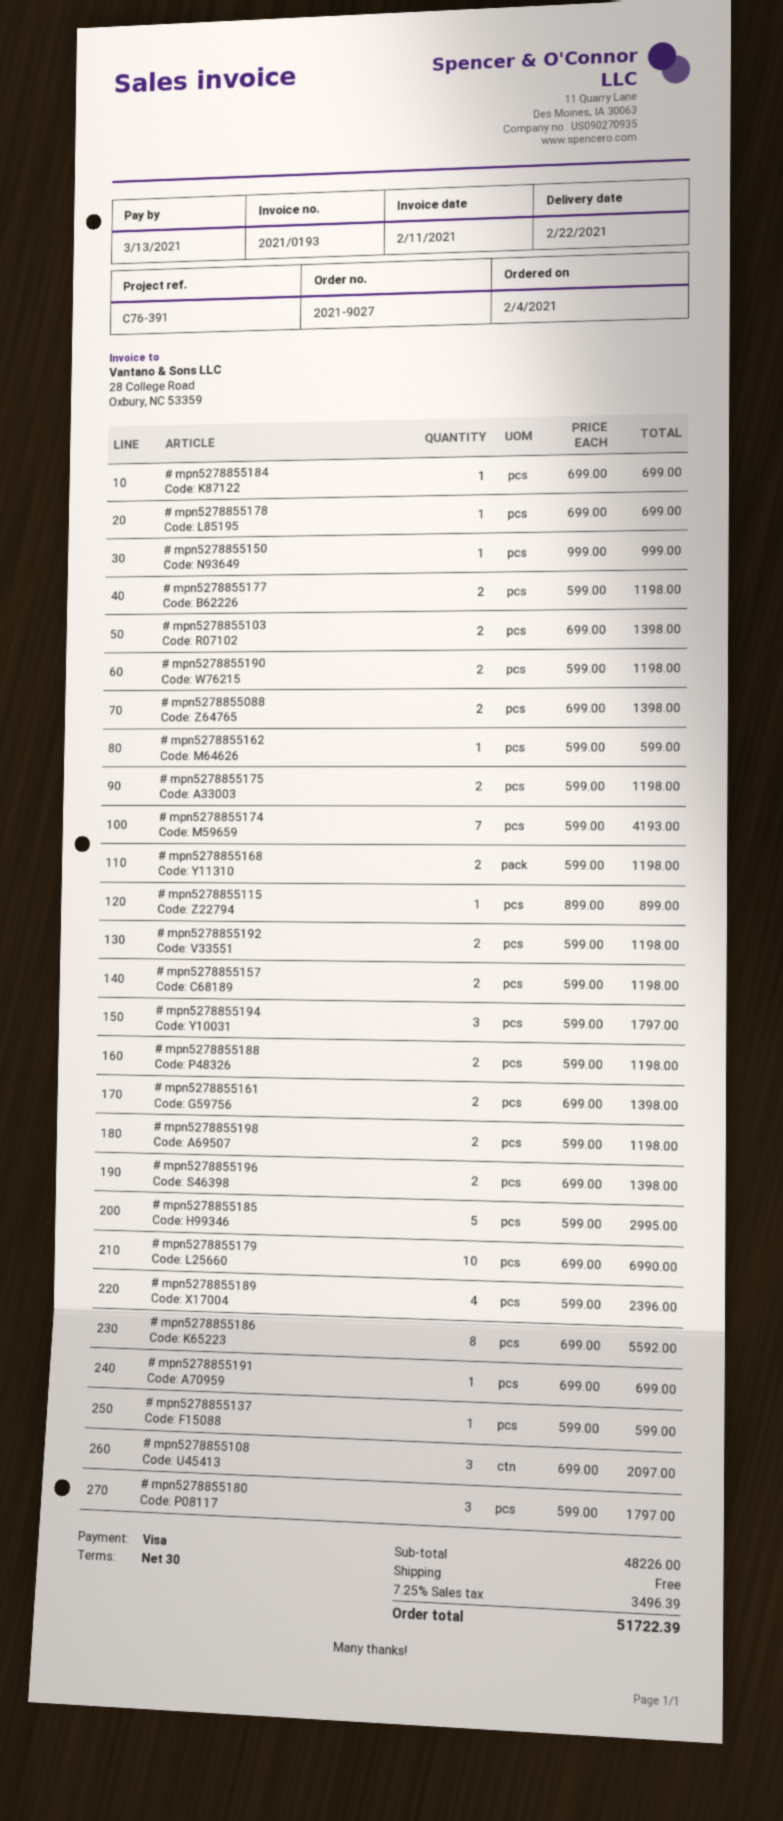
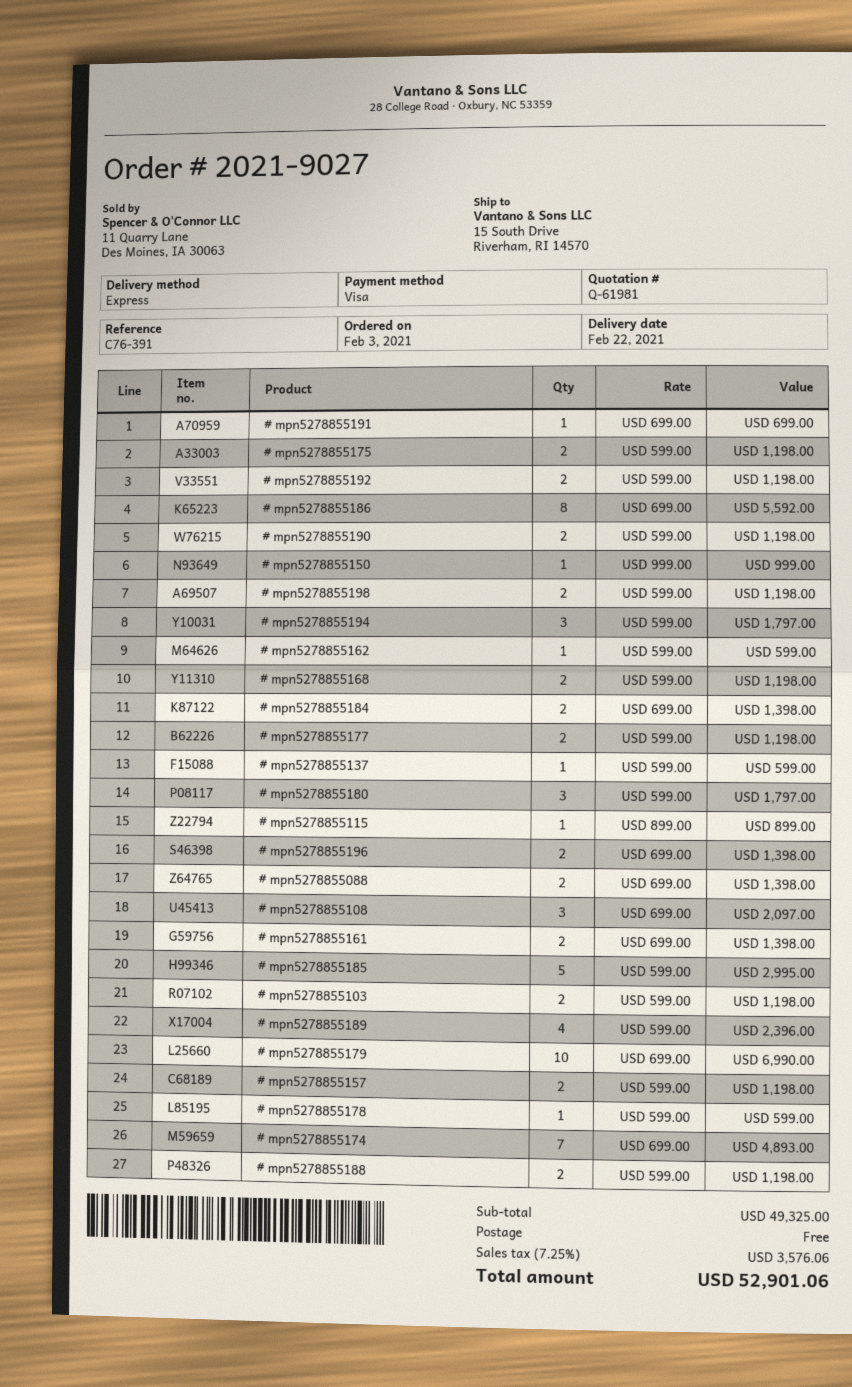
order date: 2021-02-04 -> 2021-02-03
# mpn5278855184: 1 x 699.00 = 699.00 -> 2 x 699.00 = 1398.00
# mpn5278855178: 1 x 699.00 = 699.00 -> 1 x 599.00 = 599.00
# mpn5278855103: 2 x 699.00 = 1398.00 -> 2 x 599.00 = 1198.00
# mpn5278855174: 7 x 599.00 = 4193.00 -> 7 x 699.00 = 4893.00
subtotal: 48226.00 -> 49325.00
tax: 7.25% = 3496.39 -> 7.25% = 3576.06
total: 51722.39 -> 52901.06

